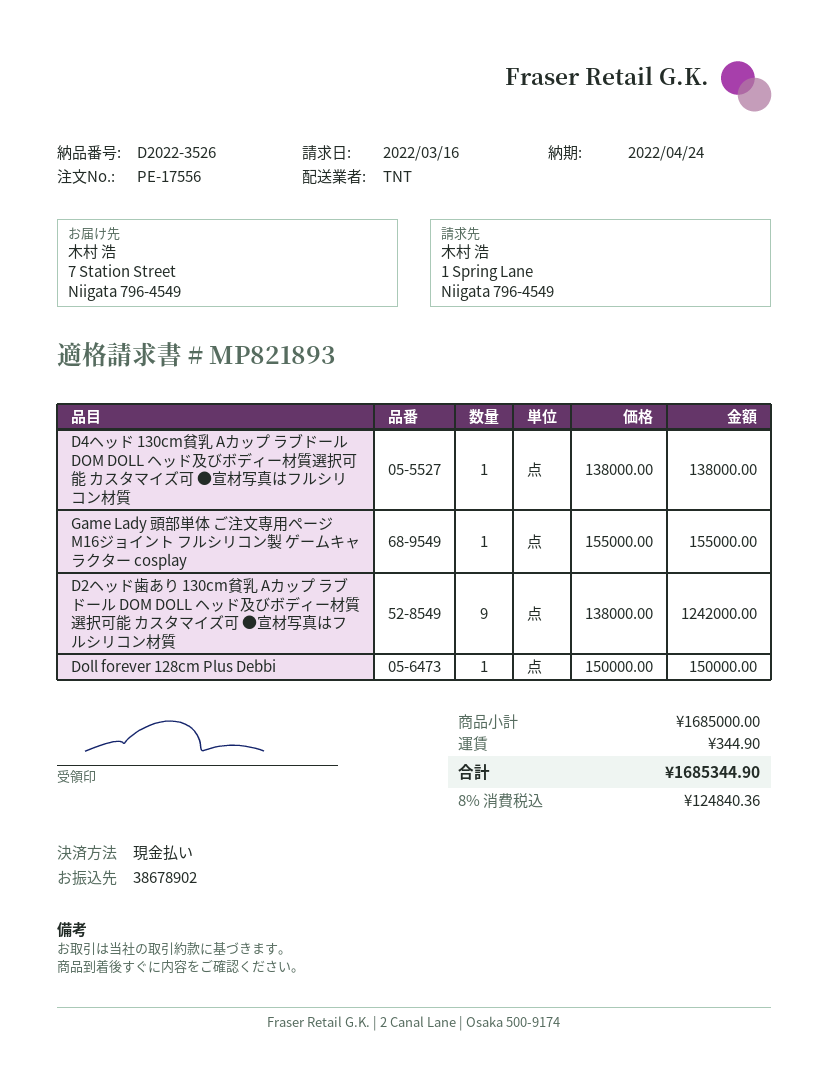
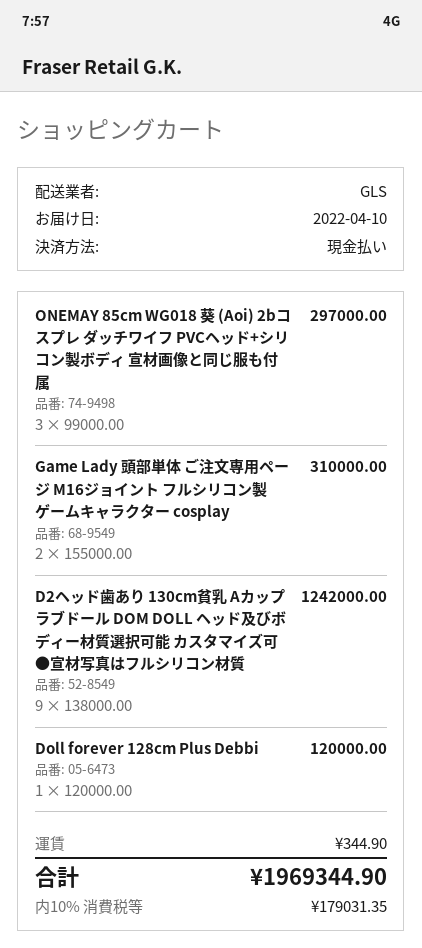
delivery date: 2022-04-24 -> 2022-04-10
shipping method: TNT -> GLS
D4ヘッド 130cm貧乳 Aカップ ラブドール DOM DOLL ヘッド及びボディー材質選択可能 カスタマイズ可 ●宣材写真はフルシリコン材質: 1 x 138000.00 = 138000.00 -> none
Game Lady 頭部単体 ご注文専用ページ M16ジョイント フルシリコン製 ゲームキャラクター cosplay: 1 x 155000.00 = 155000.00 -> 2 x 155000.00 = 310000.00
Doll forever 128cm Plus Debbi: 1 x 150000.00 = 150000.00 -> 1 x 120000.00 = 120000.00
ONEMAY 85cm WG018 葵 (Aoi) 2bコスプレ ダッチワイフ PVCヘッド+シリコン製ボディ 宣材画像と同じ服も付属: none -> 3 x 99000.00 = 297000.00
tax: 8% = 124840.36 -> 10% = 179031.35
total: 1685344.90 -> 1969344.90

